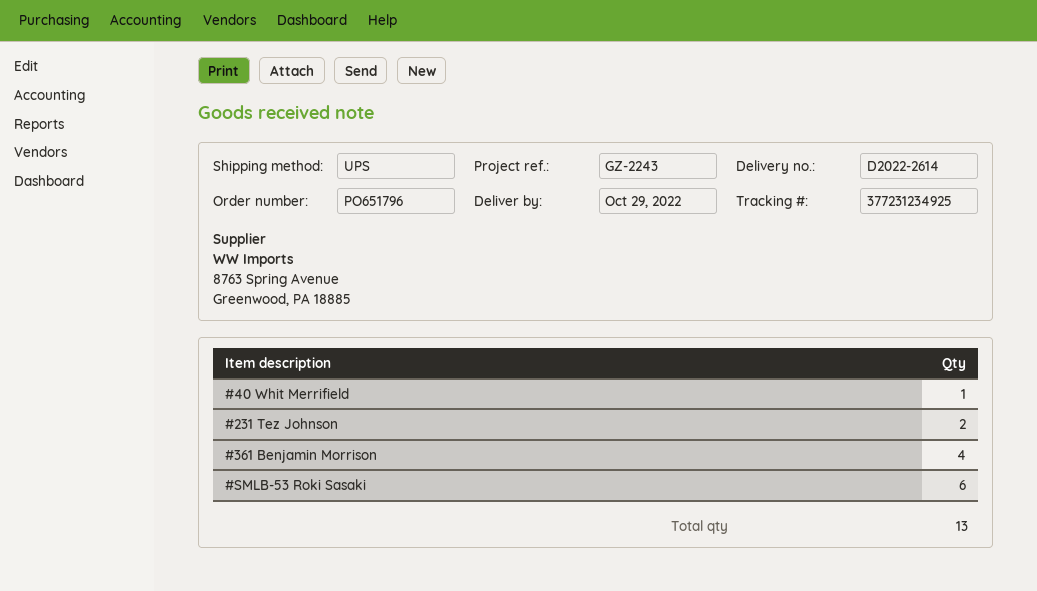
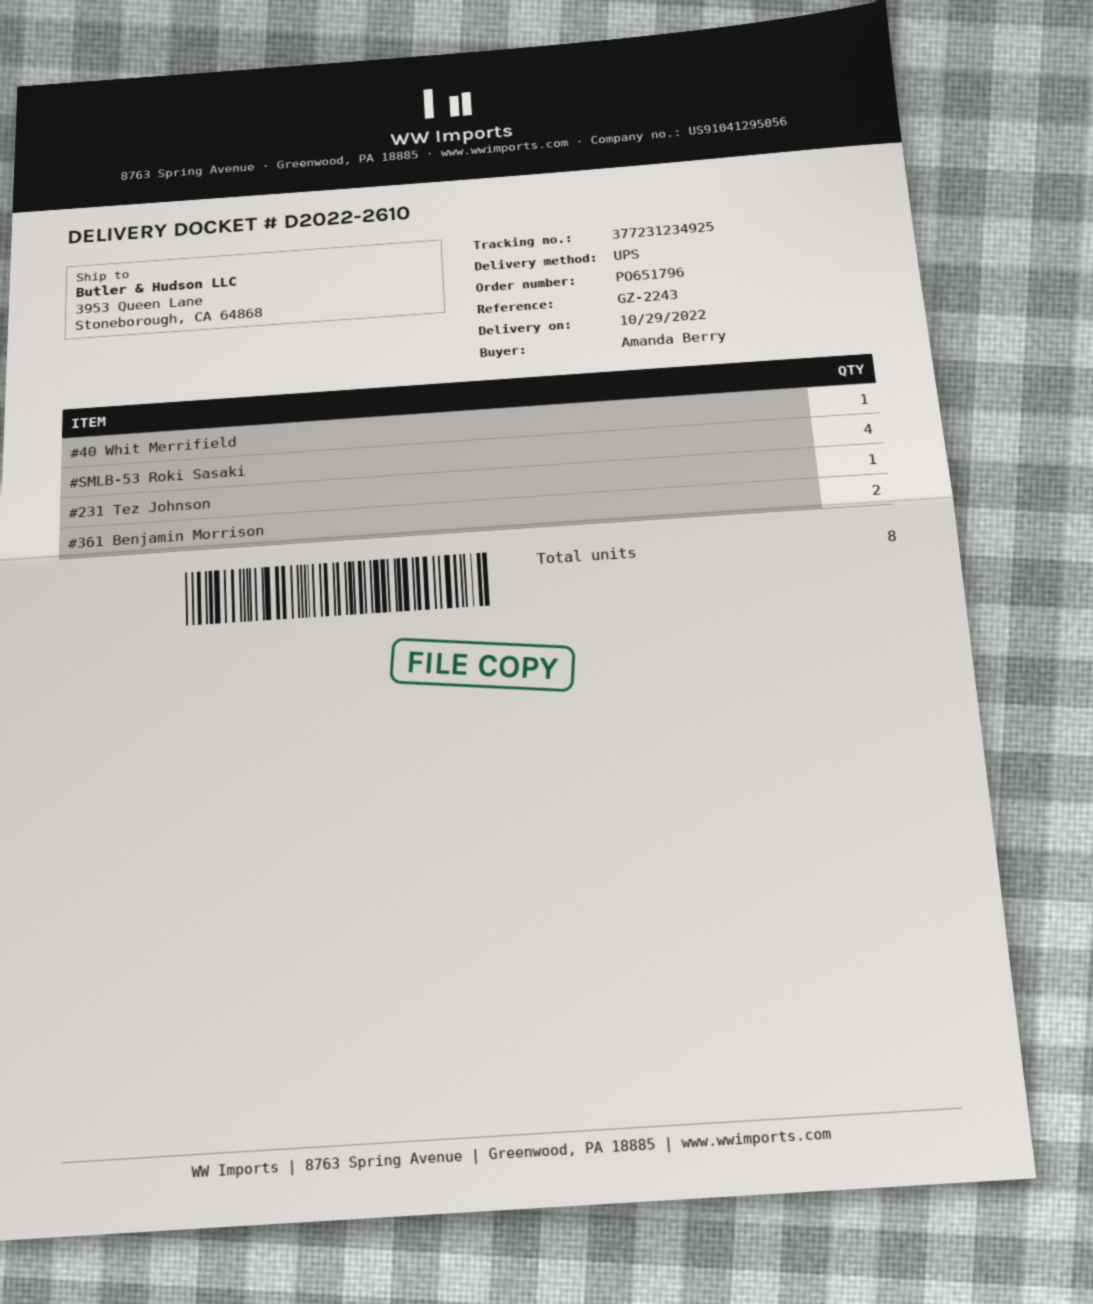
delivery note number: D2022-2614 -> D2022-2610
#231 Tez Johnson: 2 -> 1
#361 Benjamin Morrison: 4 -> 2
#SMLB-53 Roki Sasaki: 6 -> 4
total quantity: 13 -> 8

